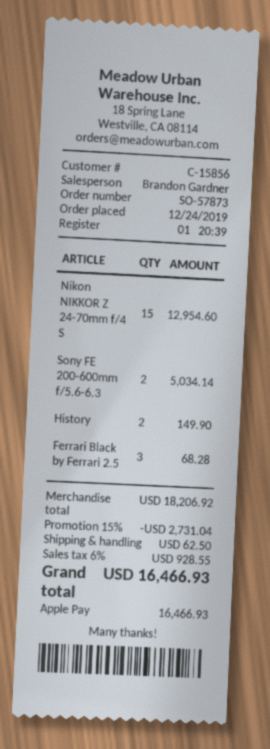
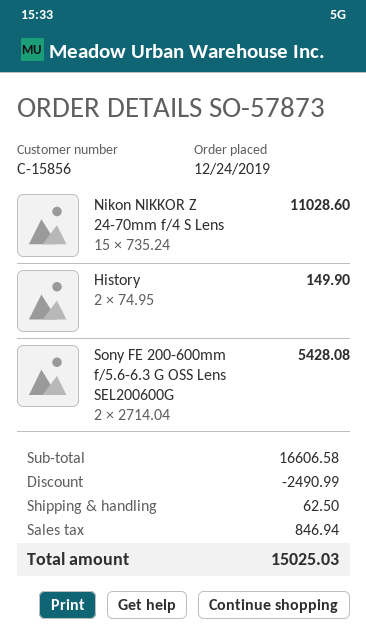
Nikon NIKKOR Z 24-70mm f/4 S: 15 for 12954.60 -> 15 for 11028.60
Sony FE 200-600mm f/5.6-6.3: 2 for 5034.14 -> 2 for 5428.08
Ferrari Black by Ferrari 2.5: 3 for 68.28 -> none
subtotal: 18206.92 -> 16606.58
discount: 2731.04 -> 2490.99
tax: 928.55 -> 846.94
total: 16466.93 -> 15025.03

